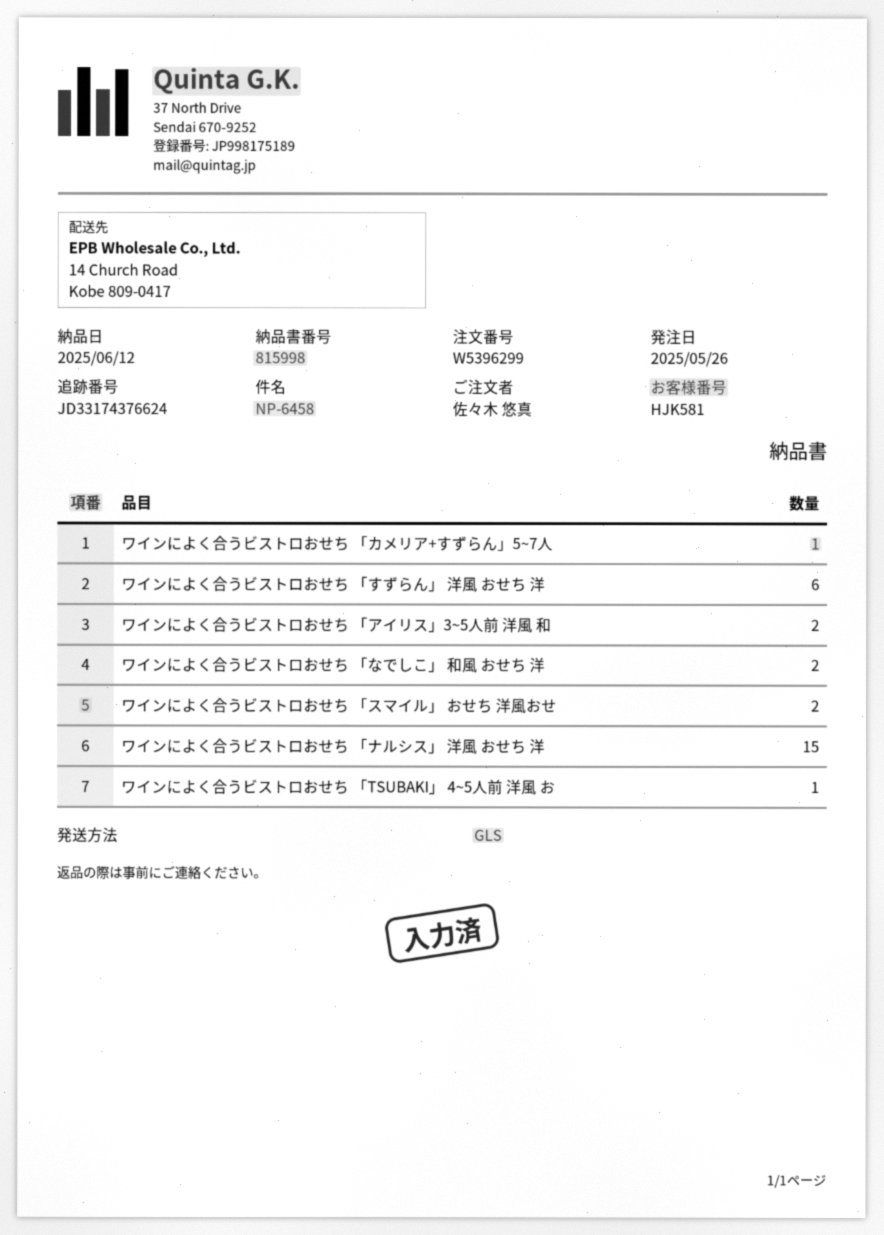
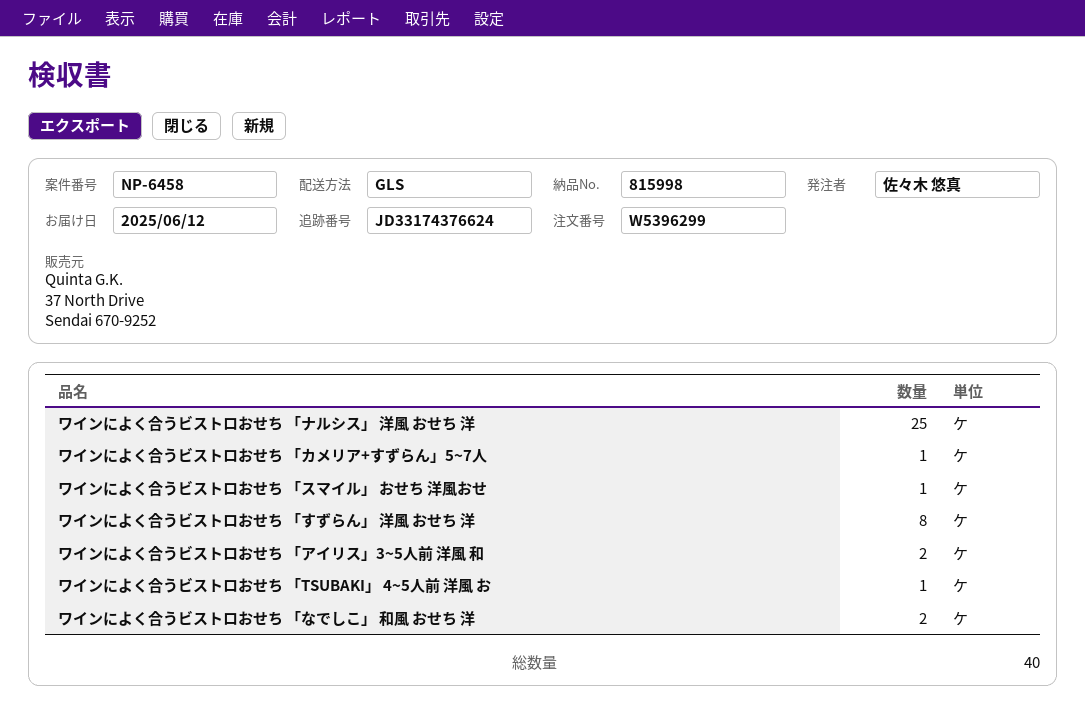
ワインによく合うビストロおせち 「すずらん」 洋風 おせち 洋: 6 -> 8
ワインによく合うビストロおせち 「スマイル」 おせち 洋風おせ: 2 -> 1
ワインによく合うビストロおせち 「ナルシス」 洋風 おせち 洋: 15 -> 25

